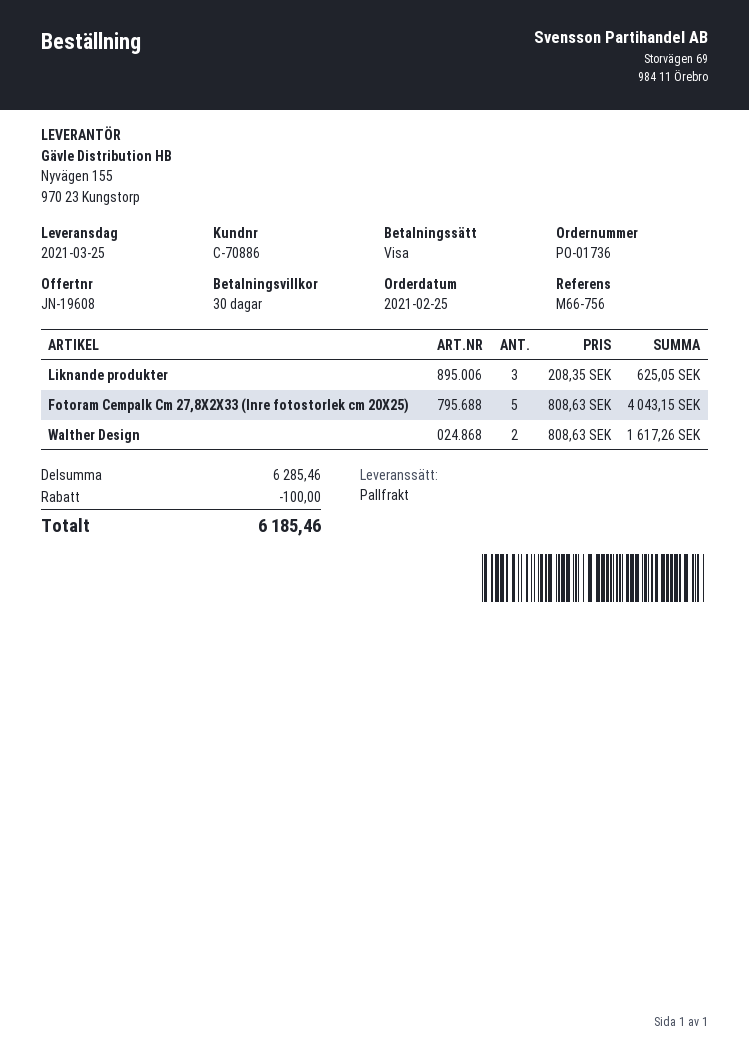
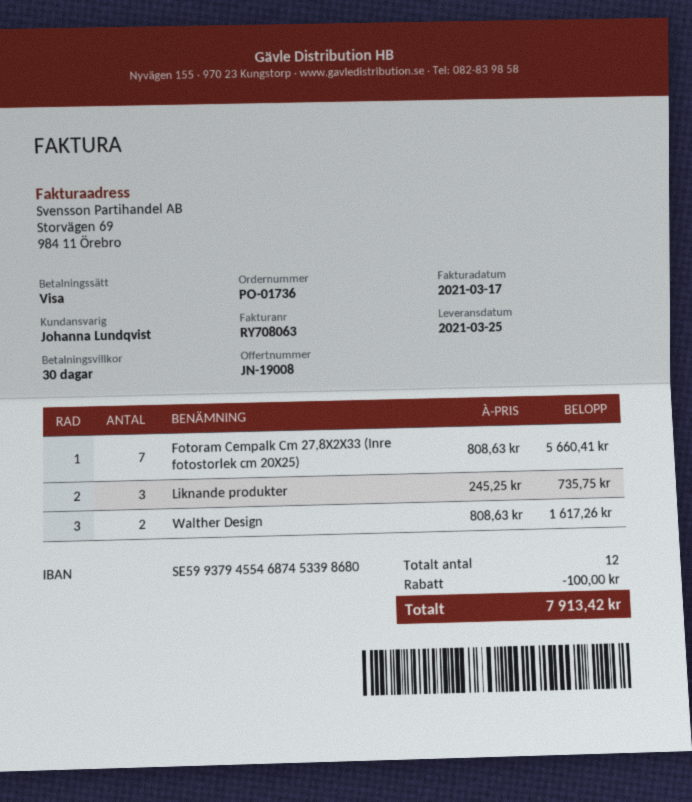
quote number: JN-19608 -> JN-19008
Liknande produkter: 3 x 208.35 = 625.05 -> 3 x 245.25 = 735.75
Fotoram Cempalk Cm 27,8X2X33 (Inre fotostorlek cm 20X25): 5 x 808.63 = 4043.15 -> 7 x 808.63 = 5660.41
total: 6185.46 -> 7913.42

